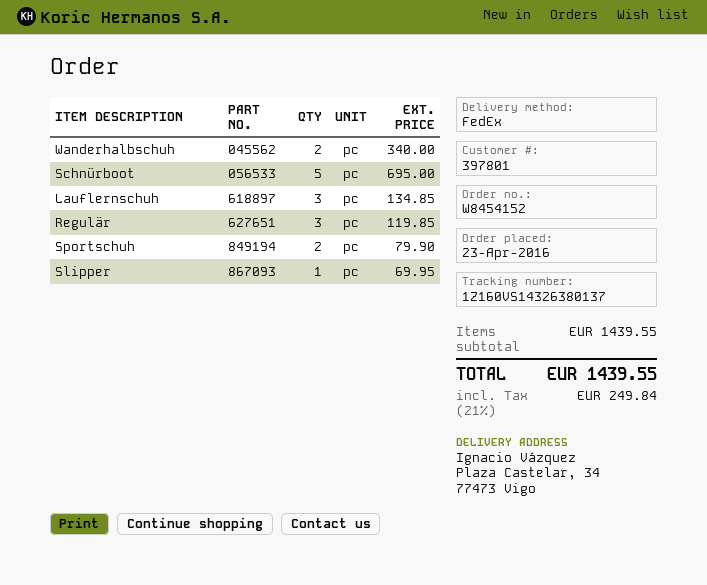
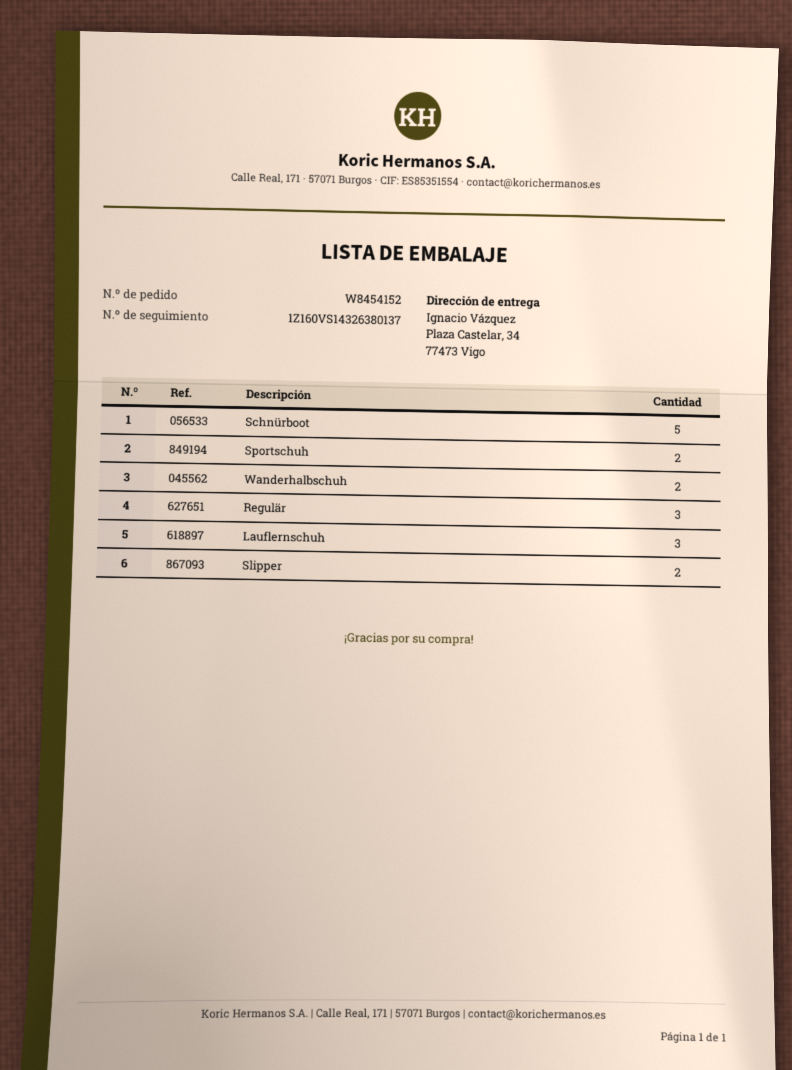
Slipper: 1 -> 2

